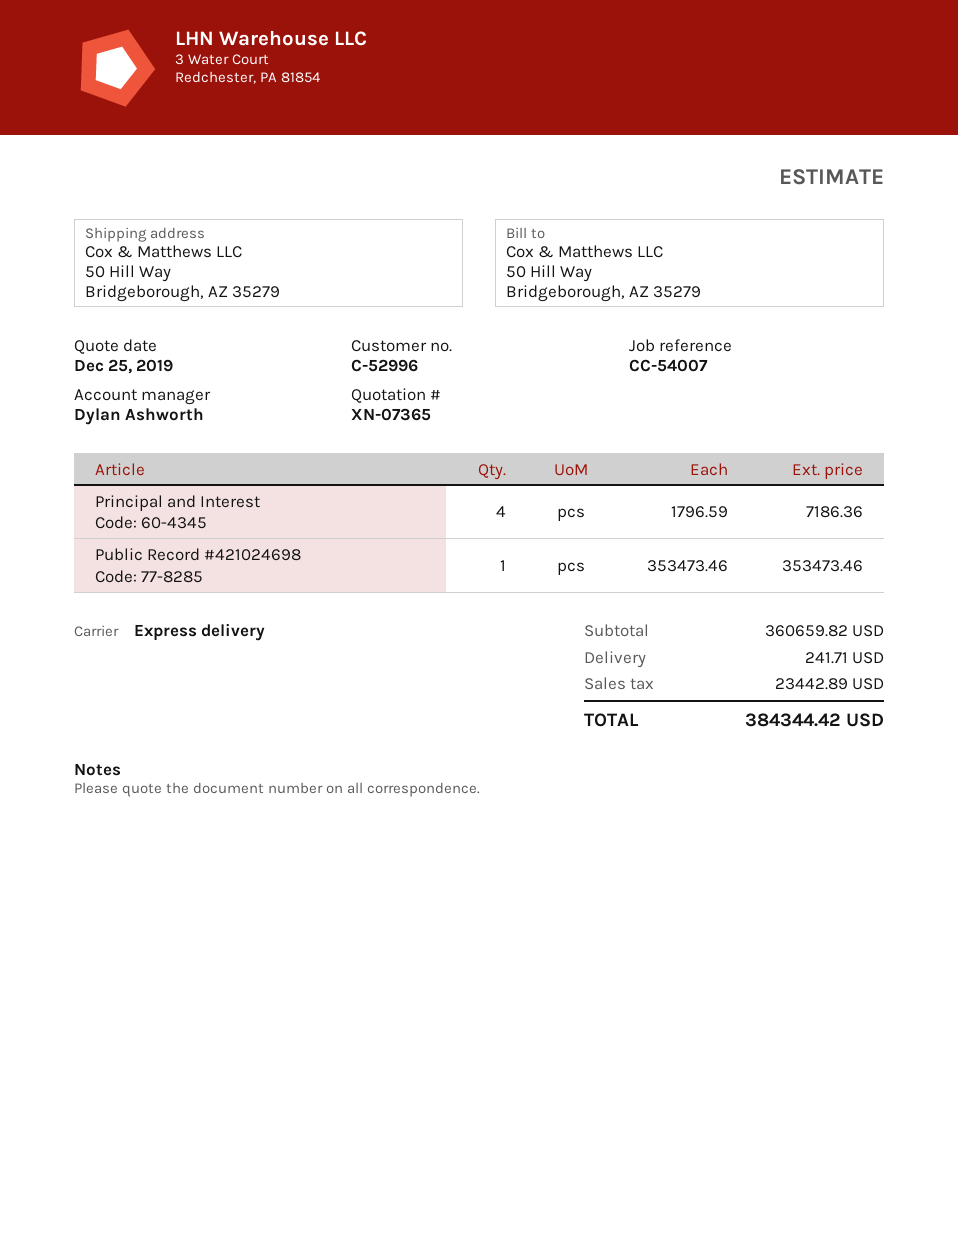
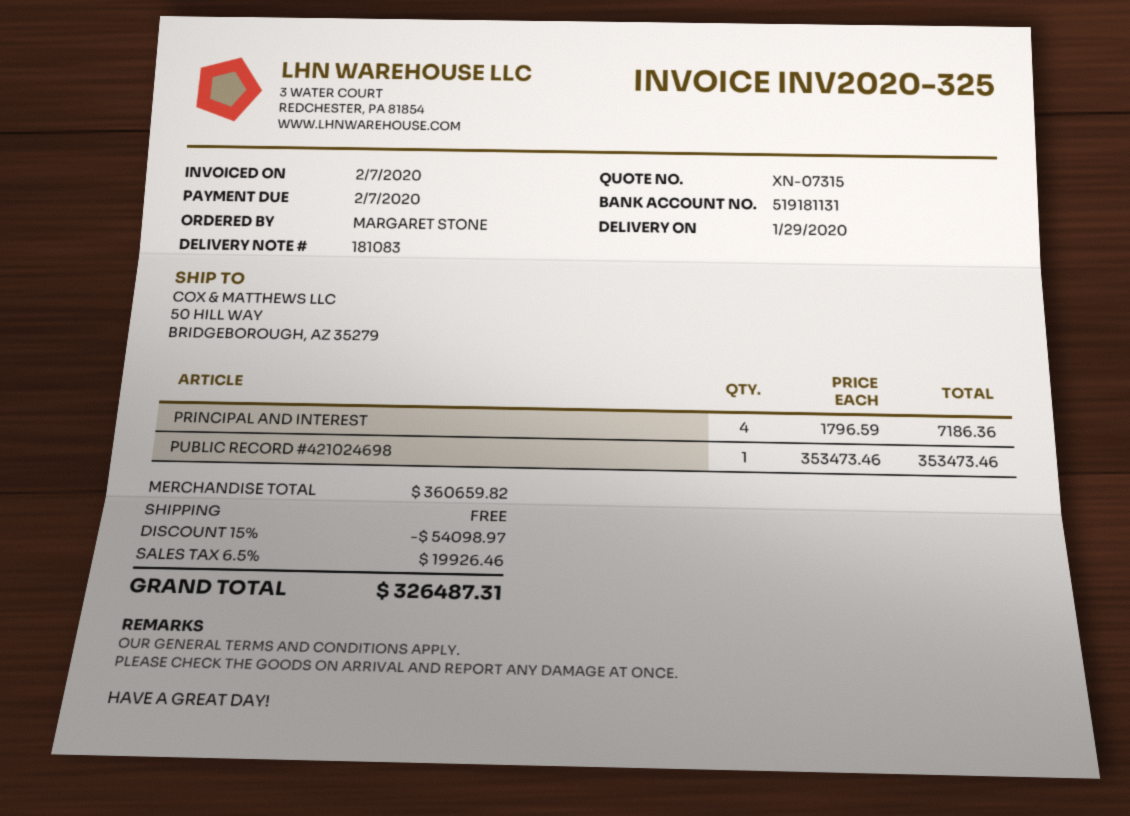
quote number: XN-07365 -> XN-07315
discount: none -> 15% = 54098.97
shipping: 241.71 -> 0.00
tax: 23442.89 -> 19926.46
total: 384344.42 -> 326487.31

